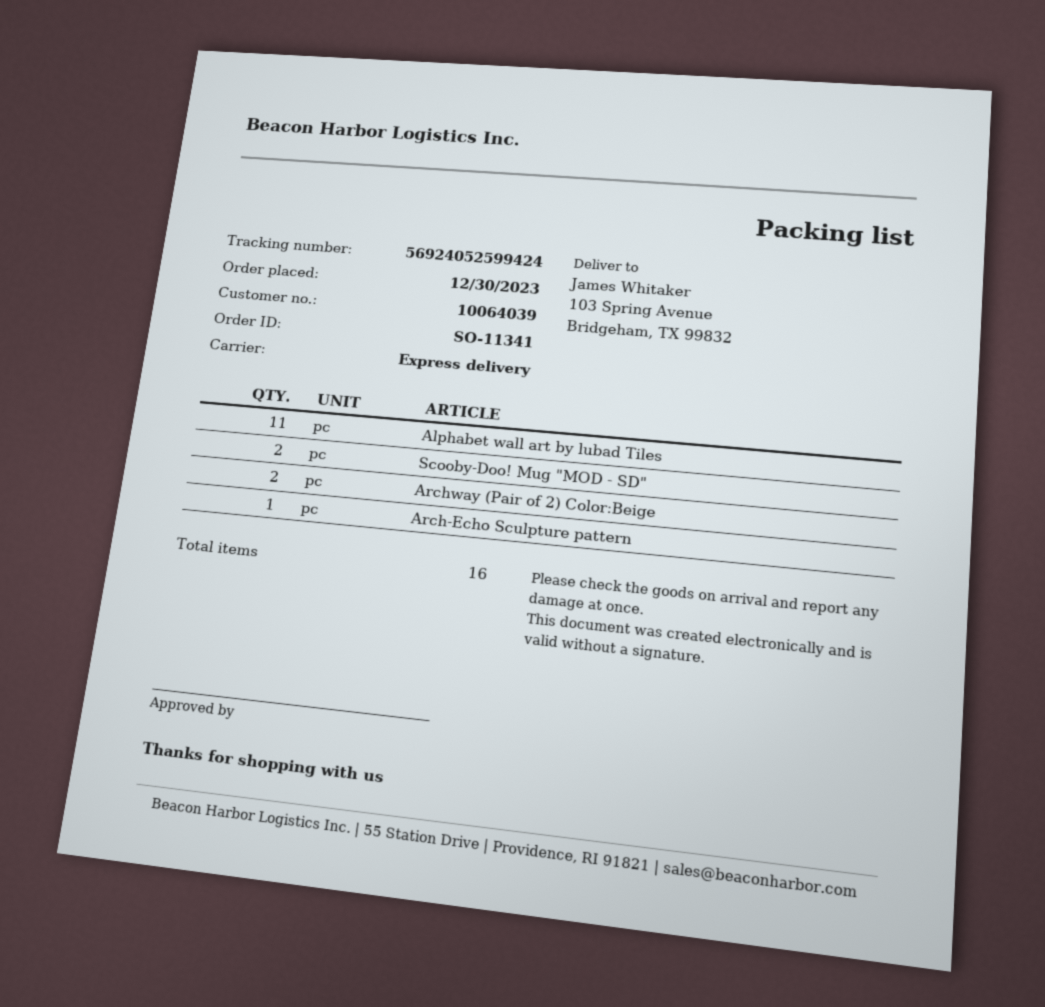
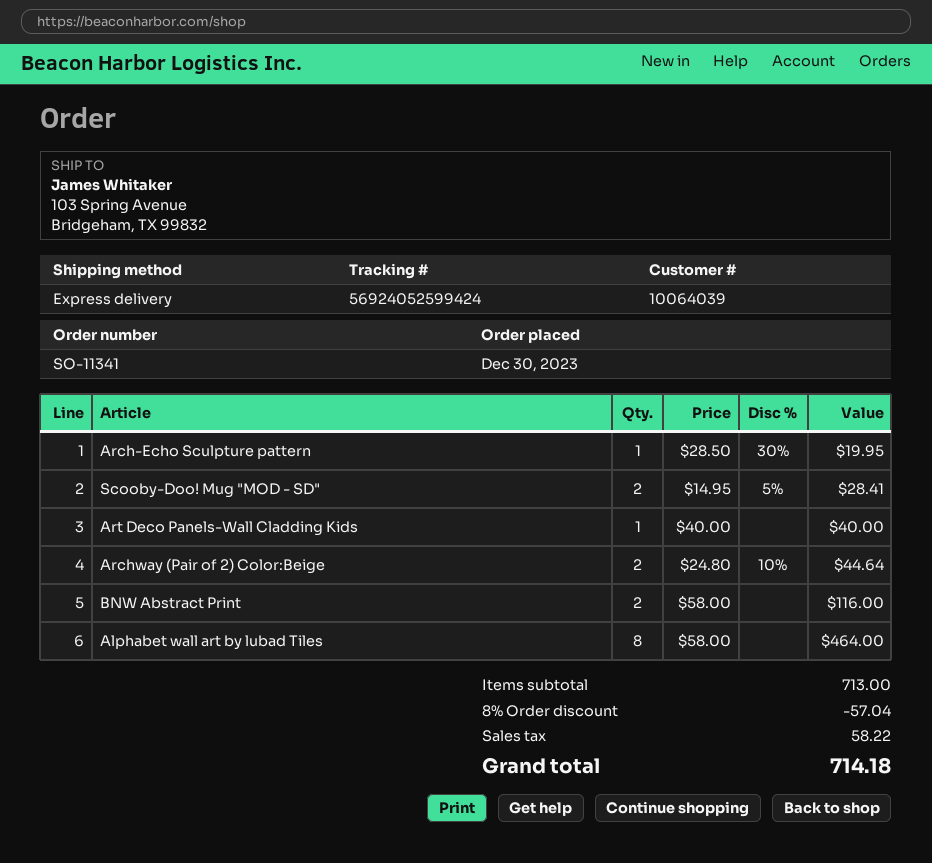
Alphabet wall art by lubad Tiles: 11 -> 8
Art Deco Panels-Wall Cladding Kids: none -> 1
BNW Abstract Print: none -> 2

